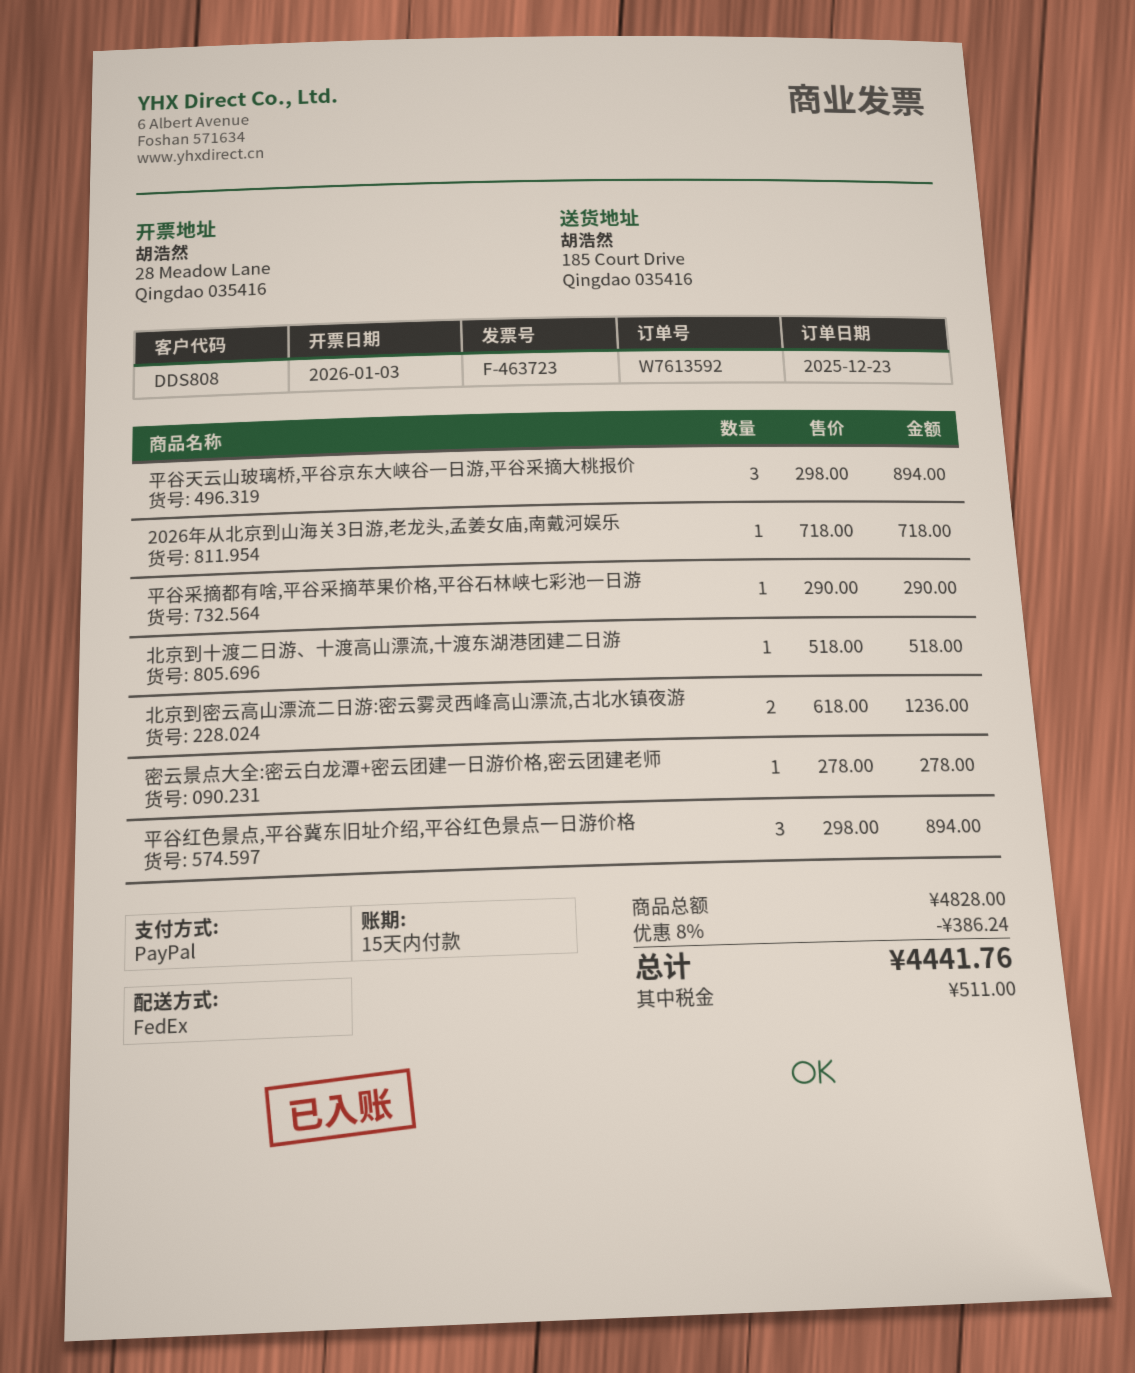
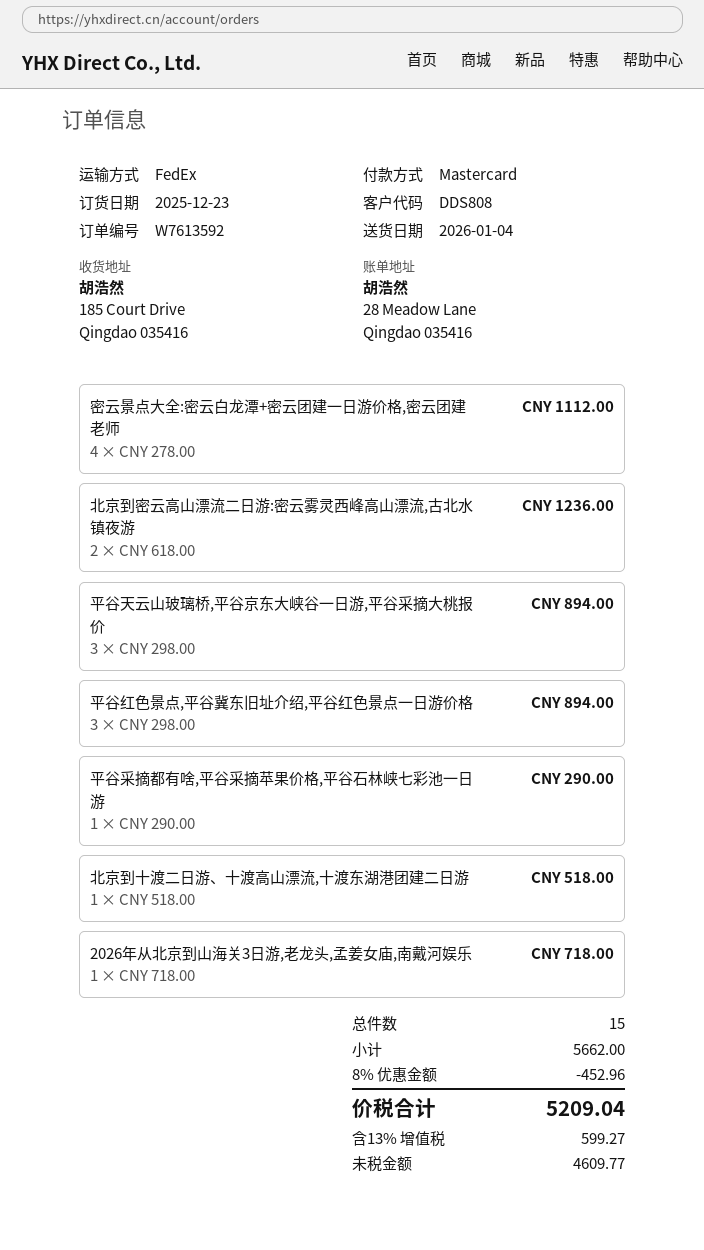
payment method: PayPal -> Mastercard
密云景点大全:密云白龙潭+密云团建一日游价格,密云团建老师: 1 x 278.00 = 278.00 -> 4 x 278.00 = 1112.00
subtotal: 4828.00 -> 5662.00
discount: 8% = 386.24 -> 8% = 452.96
tax: 511.00 -> 599.27
total: 4441.76 -> 5209.04

